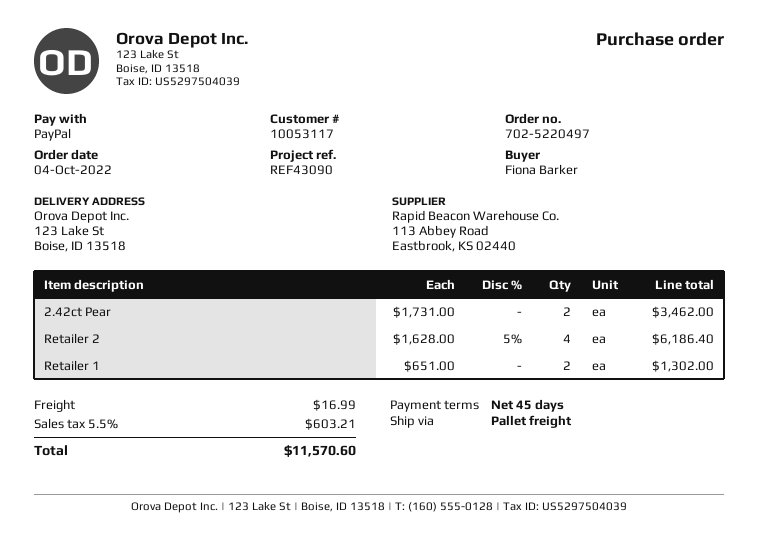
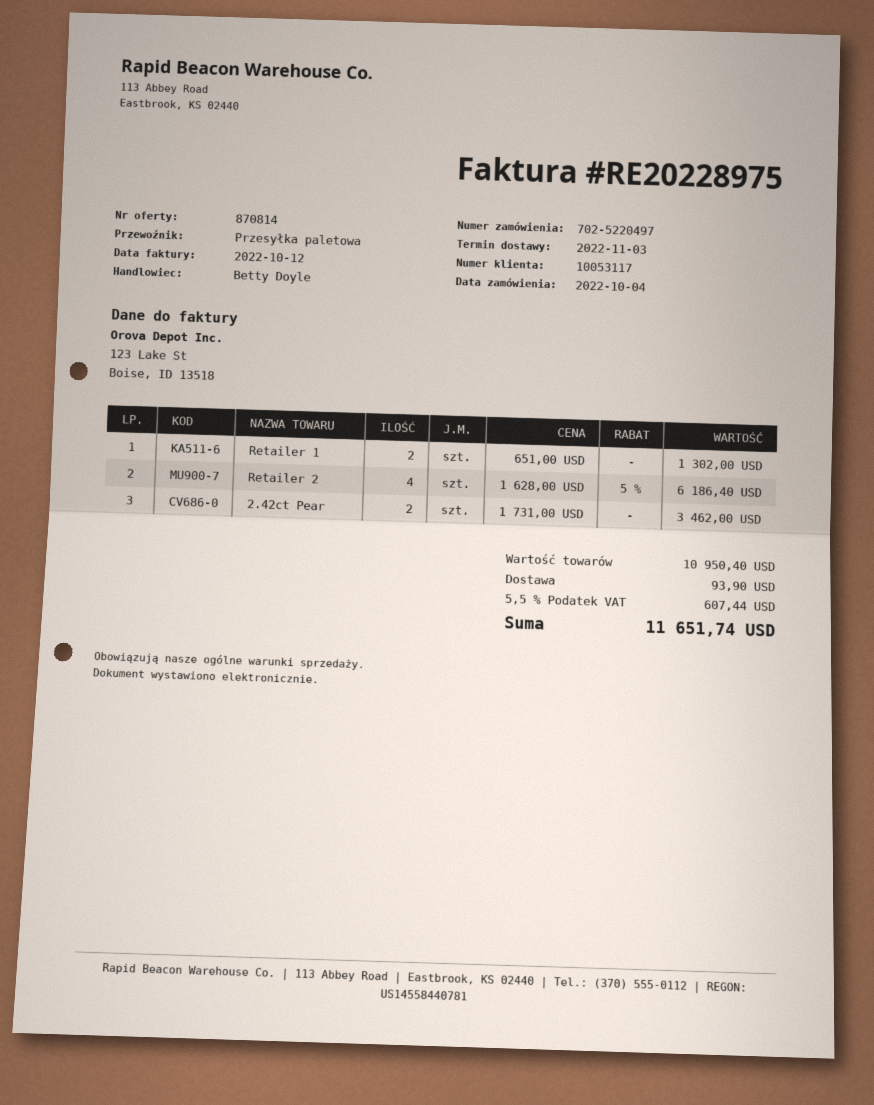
shipping: 16.99 -> 93.90
tax: 5.5% = 603.21 -> 5.5% = 607.44
total: 11570.60 -> 11651.74

